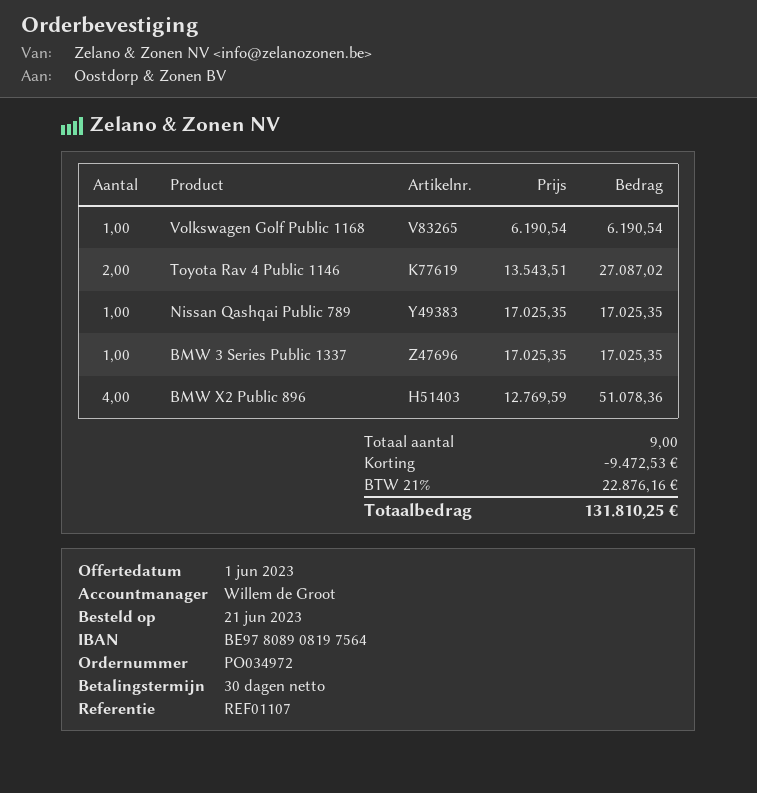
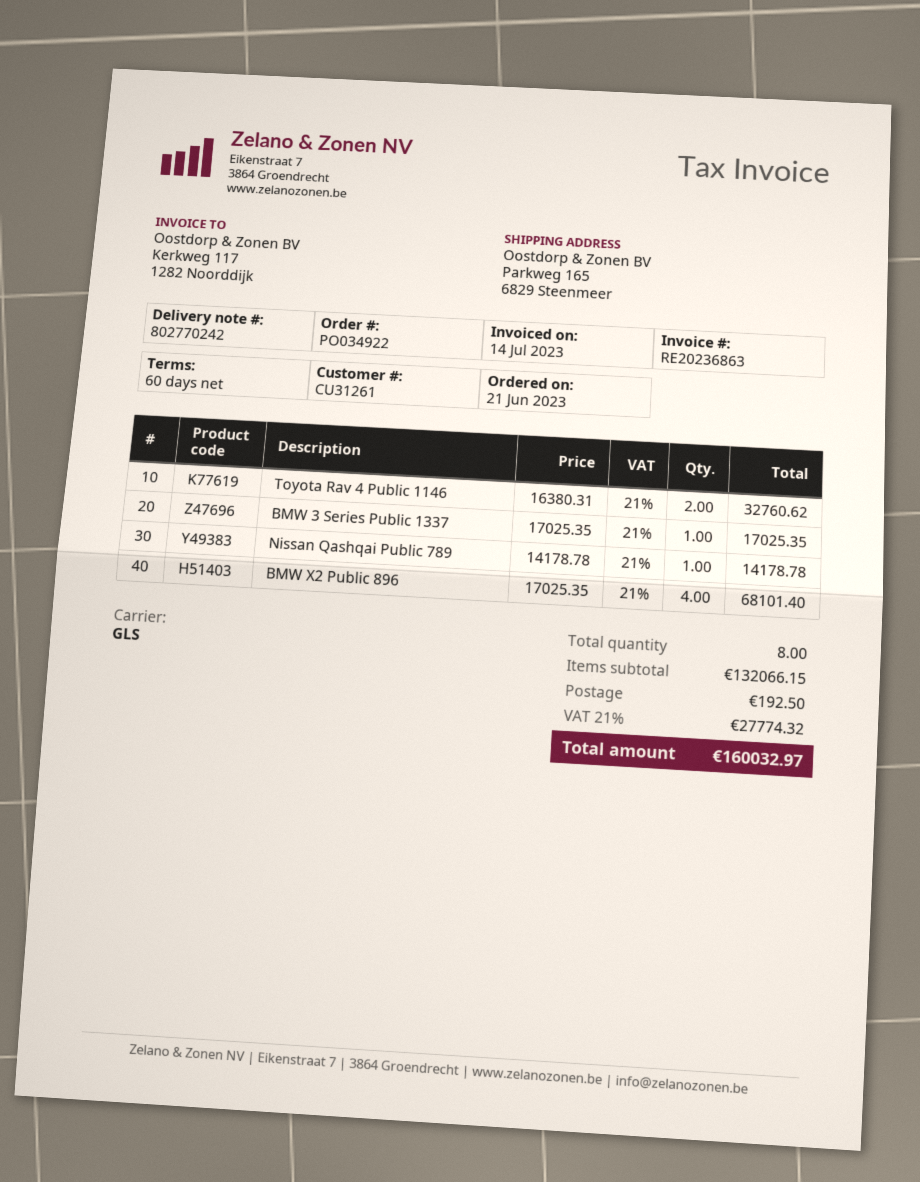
order number: PO034972 -> PO034922
payment terms: 30 days -> 60 days
Volkswagen Golf Public 1168: 1 x 6190.54 = 6190.54 -> none
Toyota Rav 4 Public 1146: 2 x 13543.51 = 27087.02 -> 2 x 16380.31 = 32760.62
Nissan Qashqai Public 789: 1 x 17025.35 = 17025.35 -> 1 x 14178.78 = 14178.78
BMW X2 Public 896: 4 x 12769.59 = 51078.36 -> 4 x 17025.35 = 68101.40
total quantity: 9 -> 8
discount: 9472.53 -> none
shipping: none -> 192.50
tax: 21% = 22876.16 -> 21% = 27774.32
total: 131810.25 -> 160032.97

